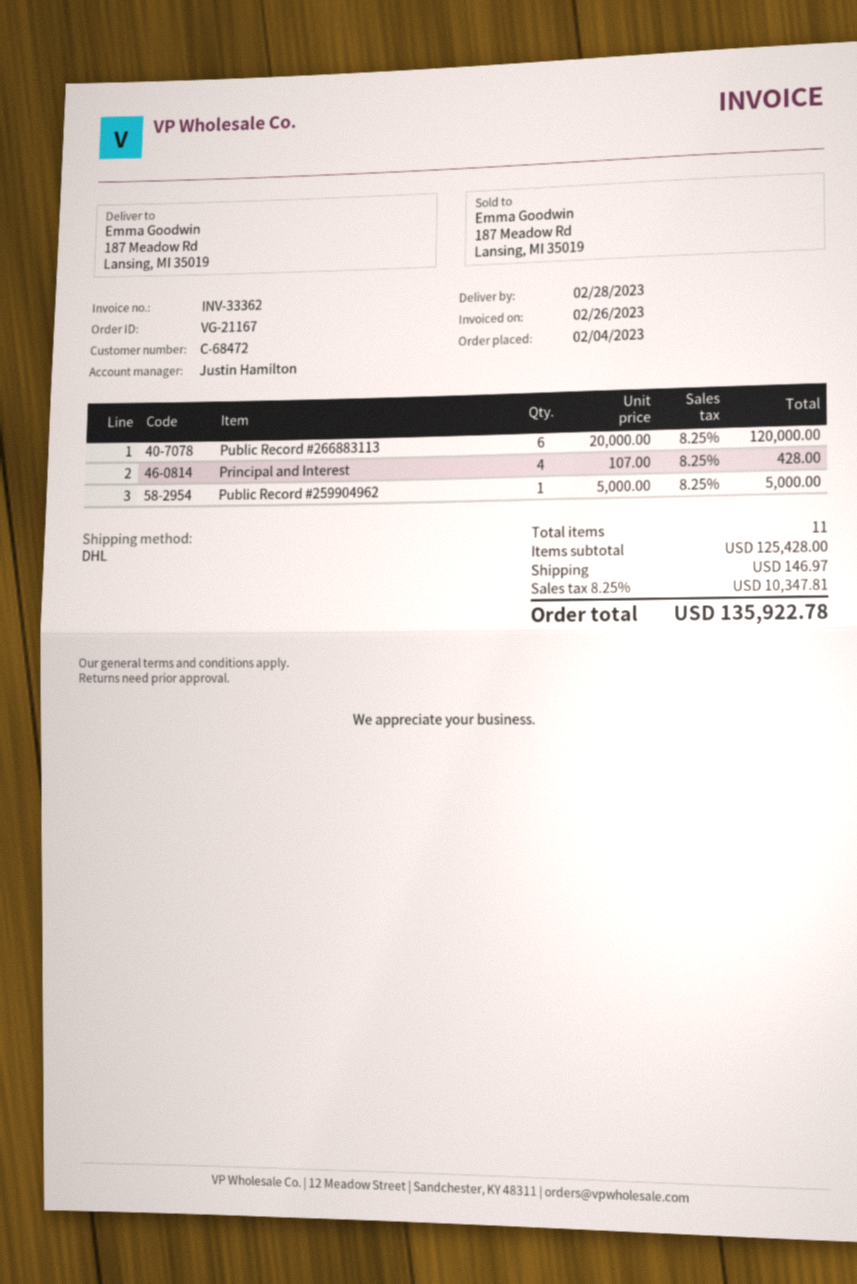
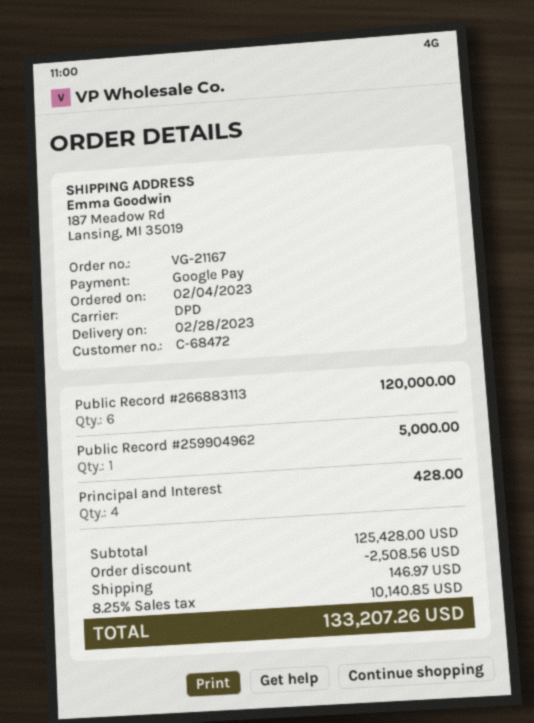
shipping method: DHL -> DPD
discount: none -> 2508.56
tax: 8.25% = 10347.81 -> 8.25% = 10140.85
total: 135922.78 -> 133207.26

